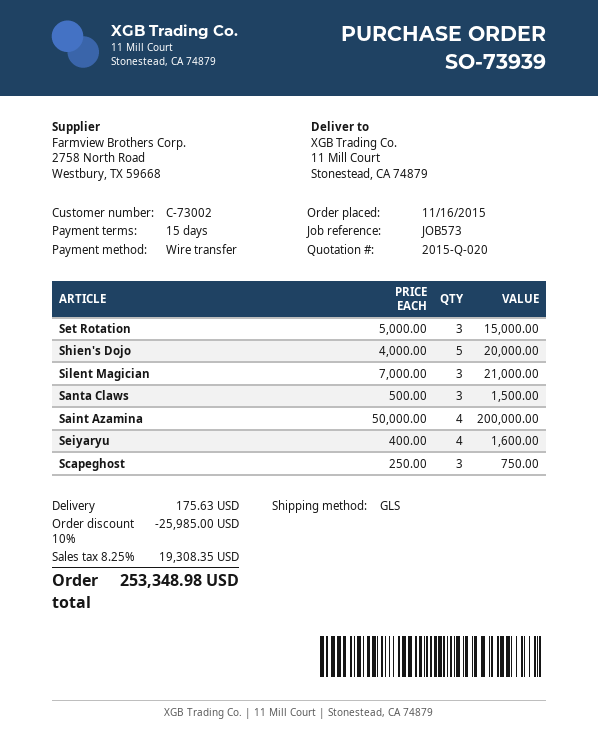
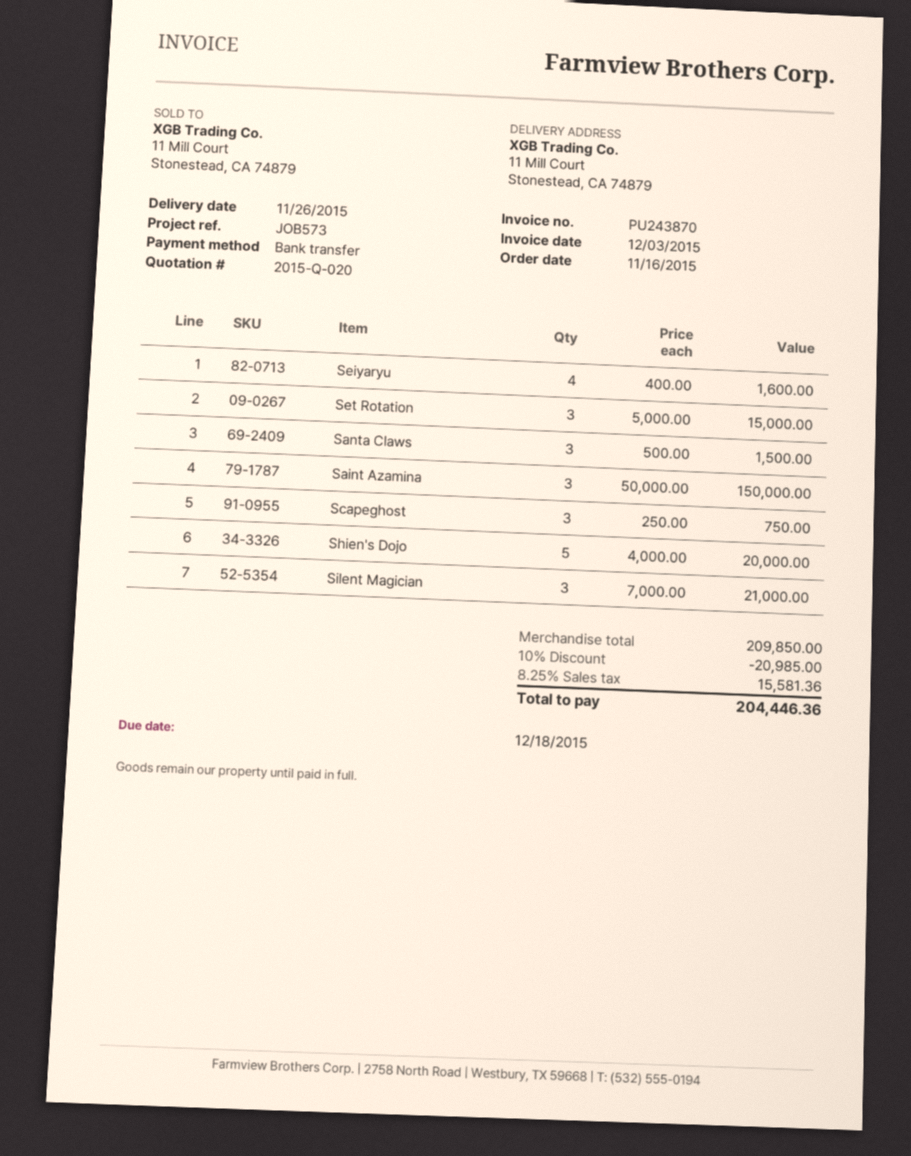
Saint Azamina: 4 x 50000.00 = 200000.00 -> 3 x 50000.00 = 150000.00
discount: 10% = 25985.00 -> 10% = 20985.00
shipping: 175.63 -> none
tax: 8.25% = 19308.35 -> 8.25% = 15581.36
total: 253348.98 -> 204446.36

